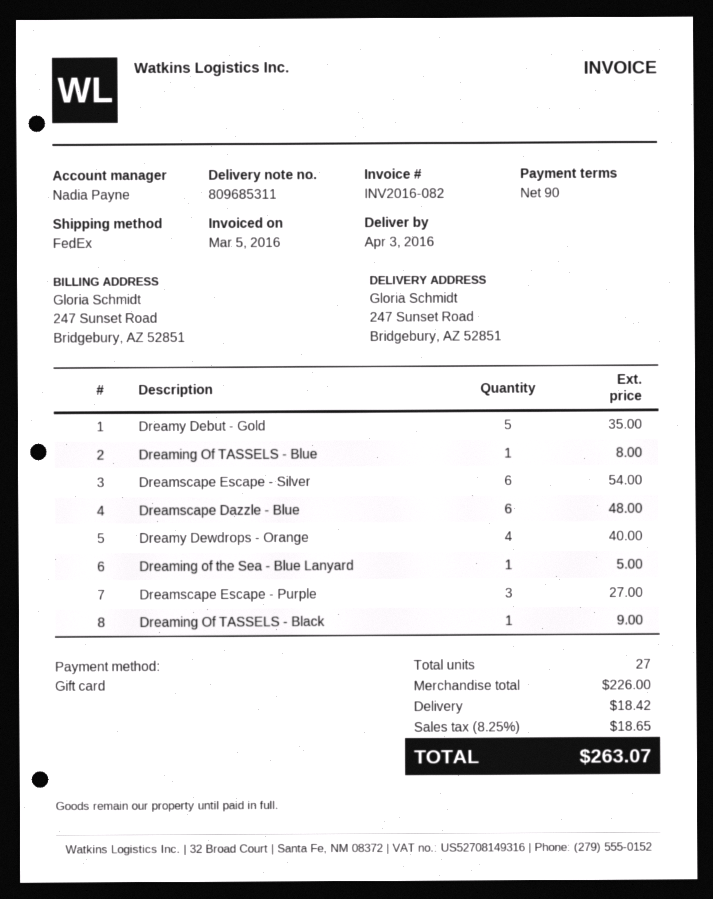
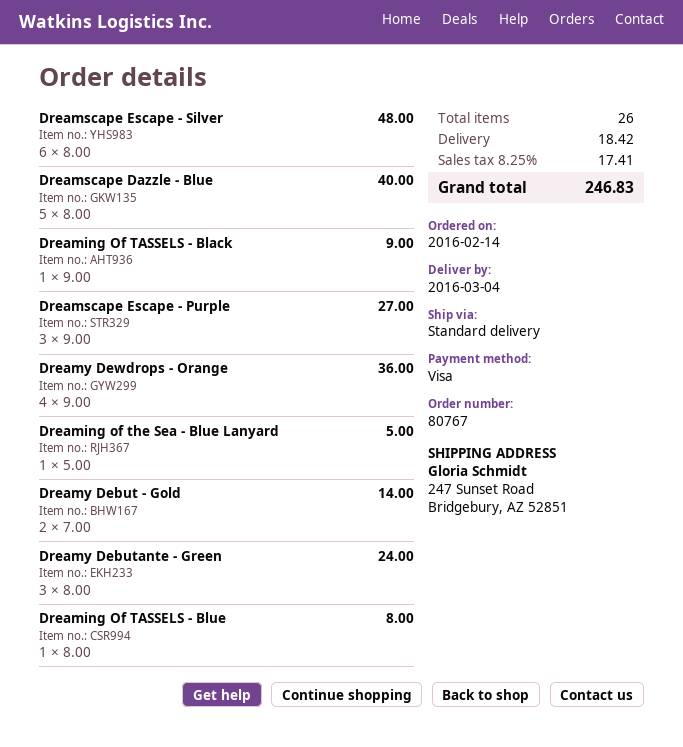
delivery date: 2016-04-03 -> 2016-03-04
payment method: gift card -> Visa
shipping method: FedEx -> standard
Dreamy Debut - Gold: 5 for 35.00 -> 2 for 14.00
Dreamscape Escape - Silver: 6 for 54.00 -> 6 for 48.00
Dreamscape Dazzle - Blue: 6 for 48.00 -> 5 for 40.00
Dreamy Dewdrops - Orange: 4 for 40.00 -> 4 for 36.00
Dreamy Debutante - Green: none -> 3 for 24.00
total quantity: 27 -> 26
tax: 8.25% = 18.65 -> 8.25% = 17.41
total: 263.07 -> 246.83

